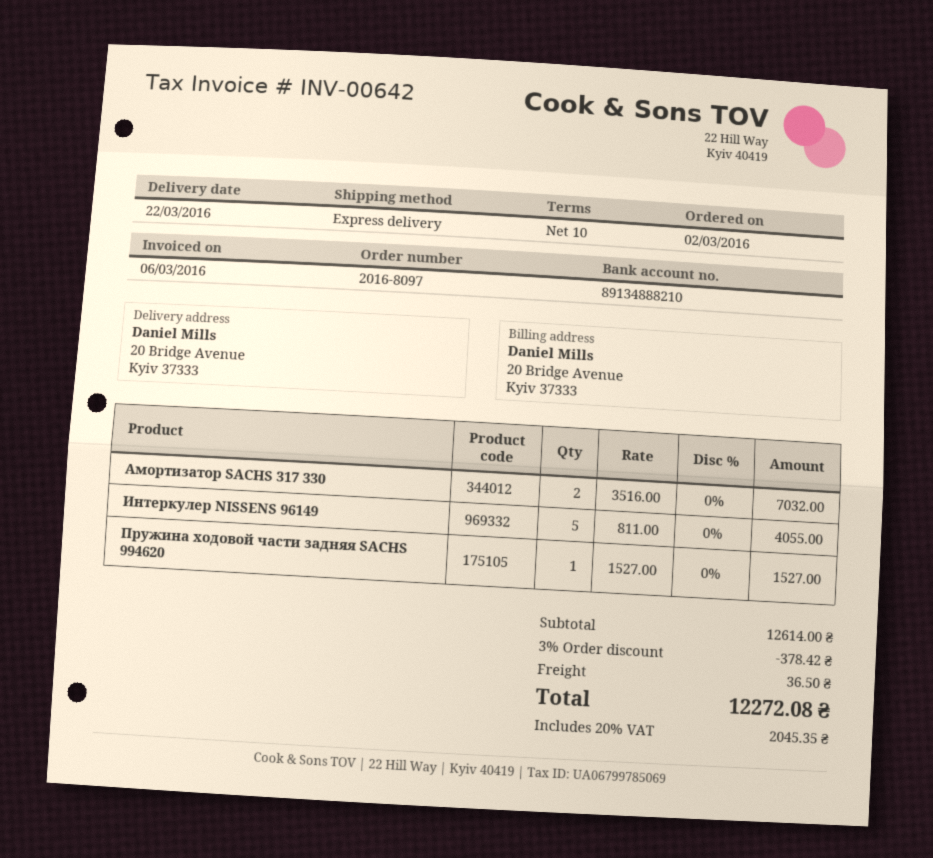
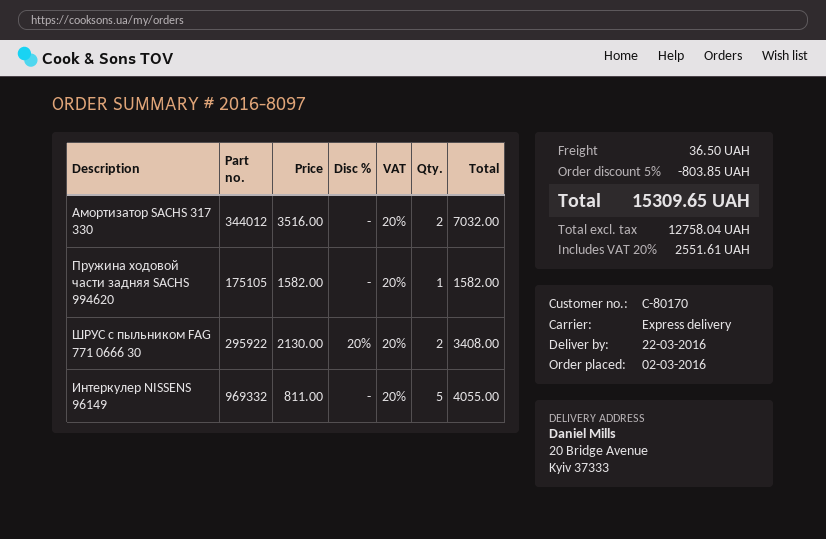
Пружина ходовой части задняя SACHS 994620: 1 x 1527.00 = 1527.00 -> 1 x 1582.00 = 1582.00
ШРУС с пыльником FAG 771 0666 30: none -> 2 x 2130.00 - 20% = 3408.00
discount: 3% = 378.42 -> 5% = 803.85
tax: 20% = 2045.35 -> 20% = 2551.61
total: 12272.08 -> 15309.65

